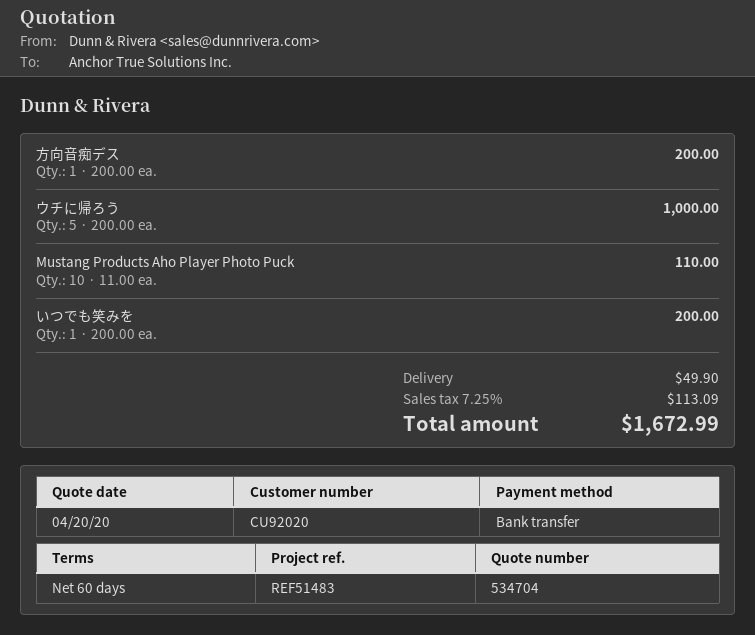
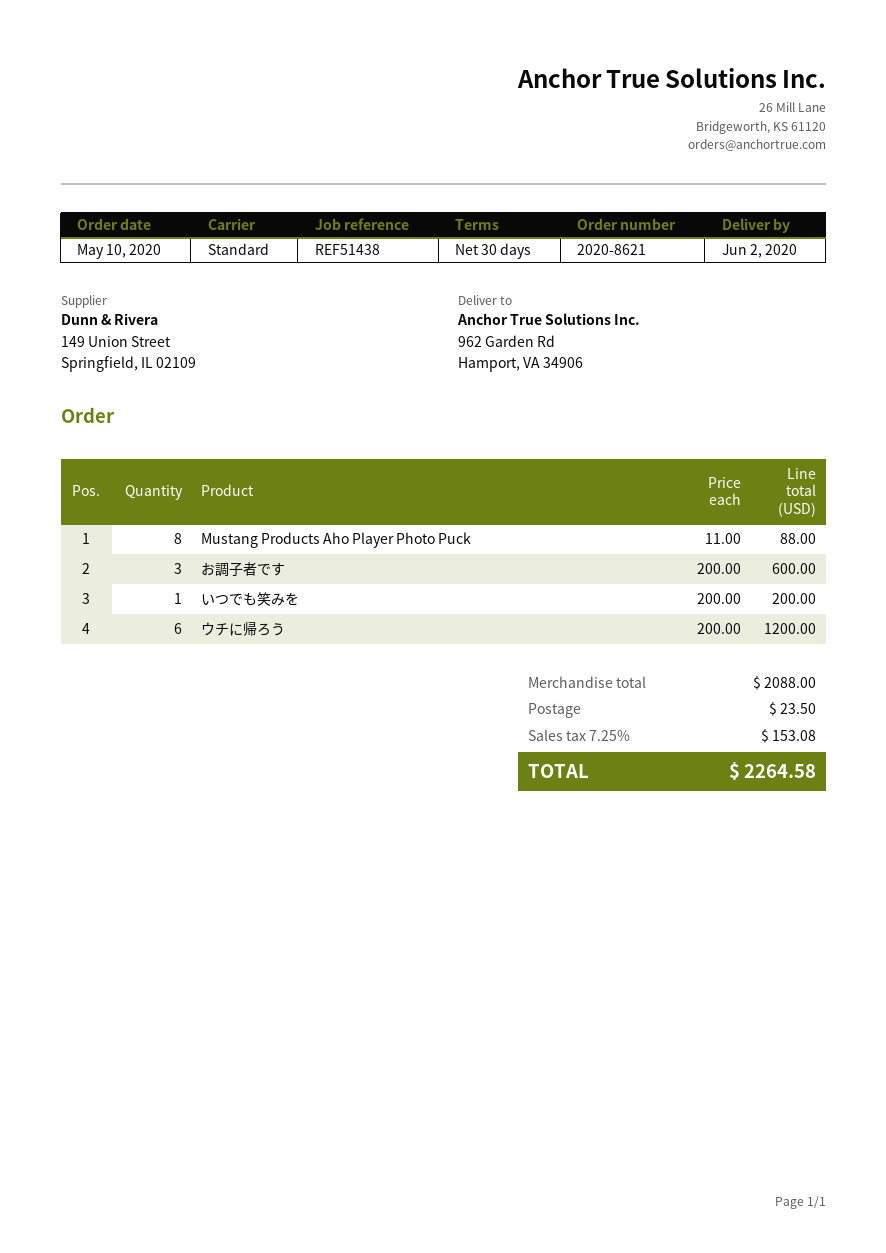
payment terms: 60 days -> 30 days
reference: REF51483 -> REF51438
方向音痴デス: 1 x 200.00 = 200.00 -> none
ウチに帰ろう: 5 x 200.00 = 1000.00 -> 6 x 200.00 = 1200.00
Mustang Products Aho Player Photo Puck: 10 x 11.00 = 110.00 -> 8 x 11.00 = 88.00
お調子者です: none -> 3 x 200.00 = 600.00
shipping: 49.90 -> 23.50
tax: 7.25% = 113.09 -> 7.25% = 153.08
total: 1672.99 -> 2264.58

